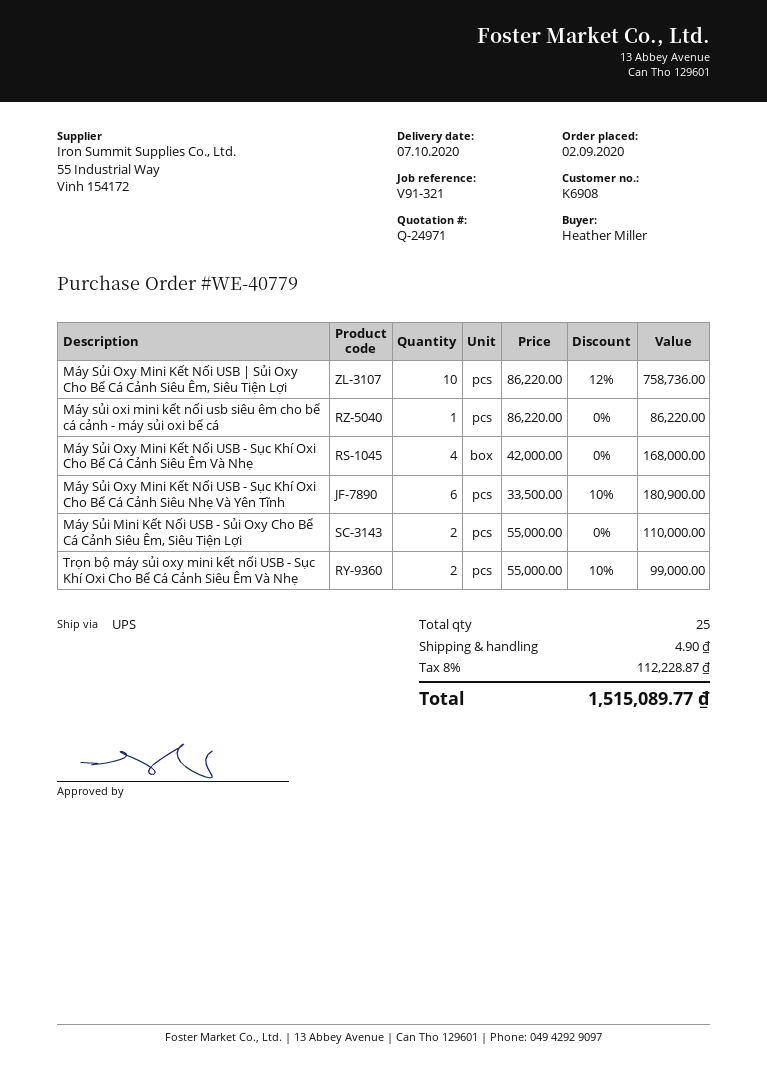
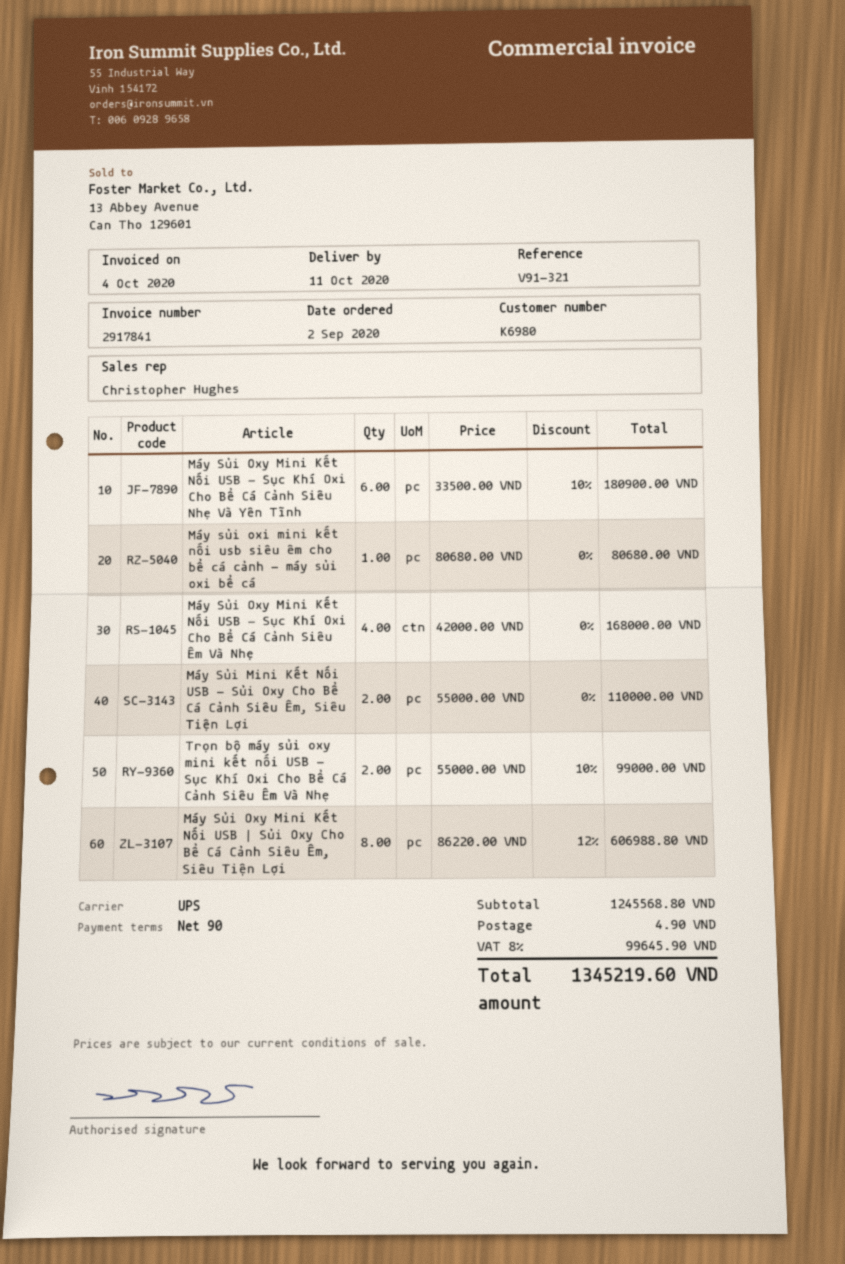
delivery date: 2020-10-07 -> 2020-10-11
customer number: K6908 -> K6980
Máy Sủi Oxy Mini Kết Nối USB | Sủi Oxy Cho Bể Cá Cảnh Siêu Êm, Siêu Tiện Lợi: 10 x 86220.00 - 12% = 758736.00 -> 8 x 86220.00 - 12% = 606988.80
Máy sủi oxi mini kết nối usb siêu êm cho bể cá cảnh - máy sủi oxi bể cá: 1 x 86220.00 = 86220.00 -> 1 x 80680.00 = 80680.00
tax: 8% = 112228.87 -> 8% = 99645.90
total: 1515089.77 -> 1345219.60

